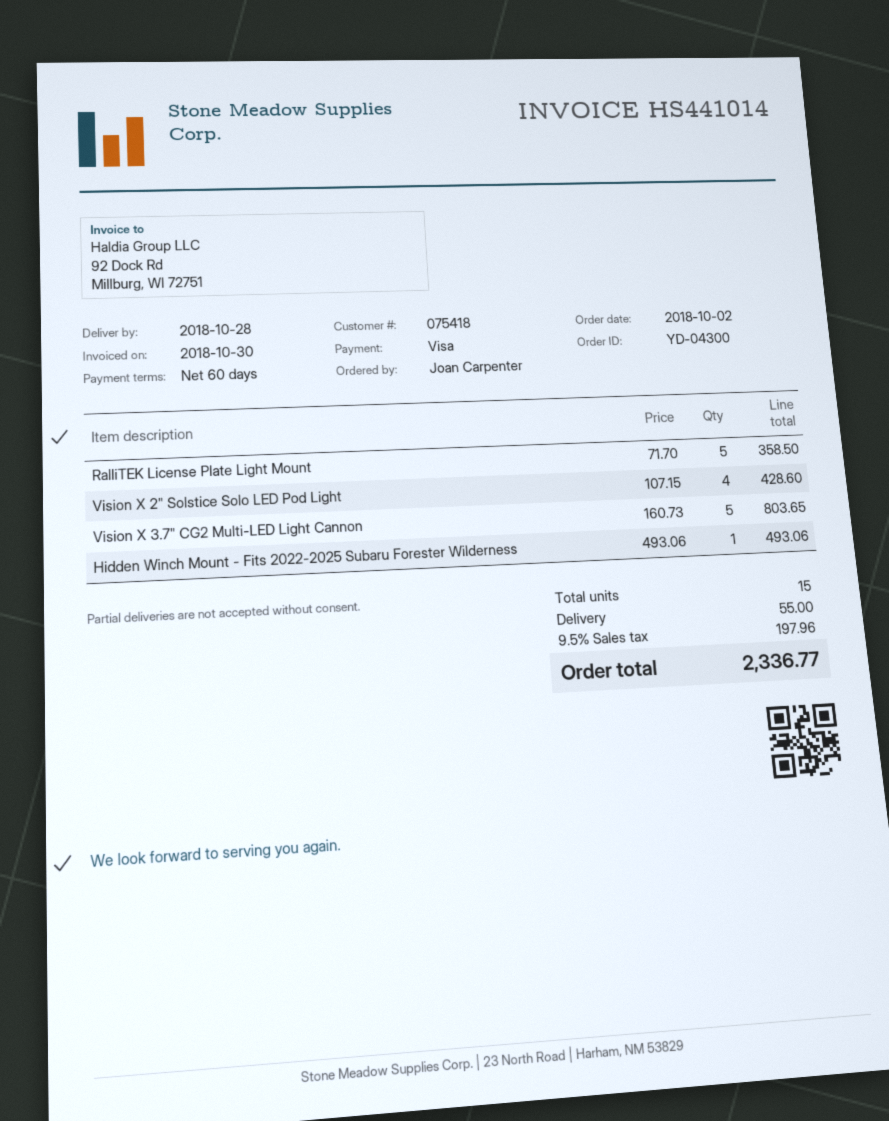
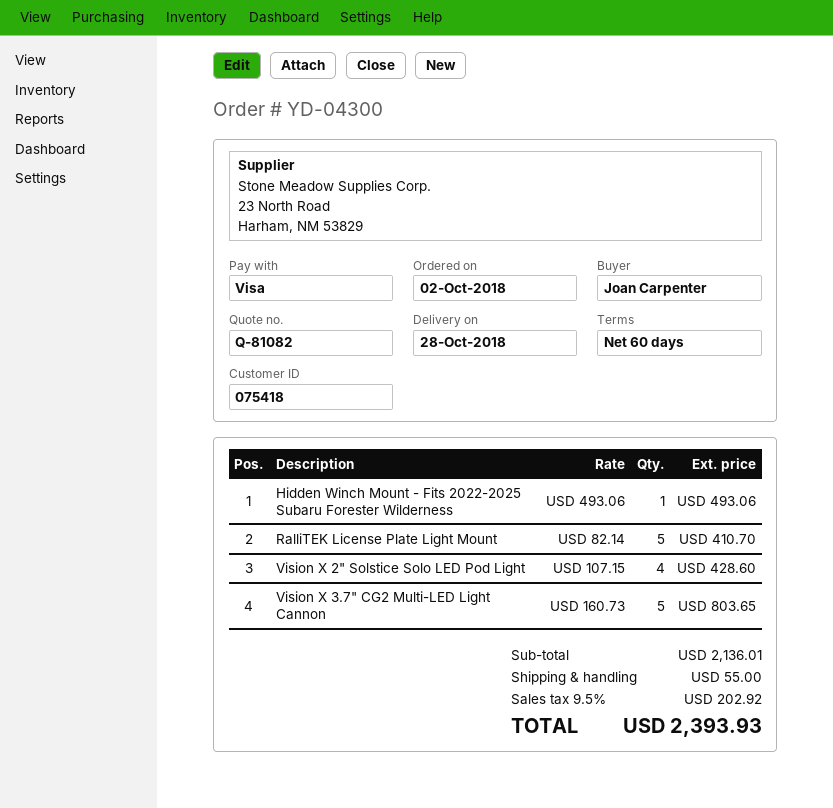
RalliTEK License Plate Light Mount: 5 x 71.70 = 358.50 -> 5 x 82.14 = 410.70
tax: 9.5% = 197.96 -> 9.5% = 202.92
total: 2336.77 -> 2393.93

